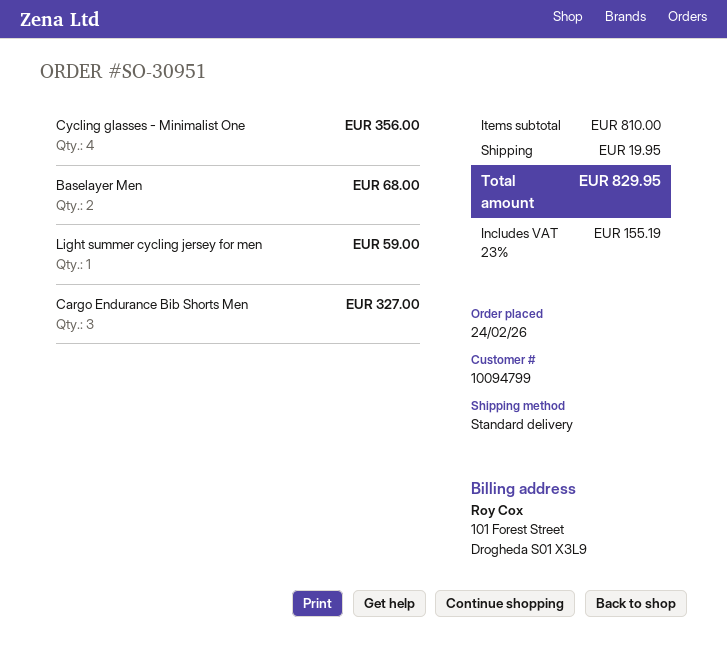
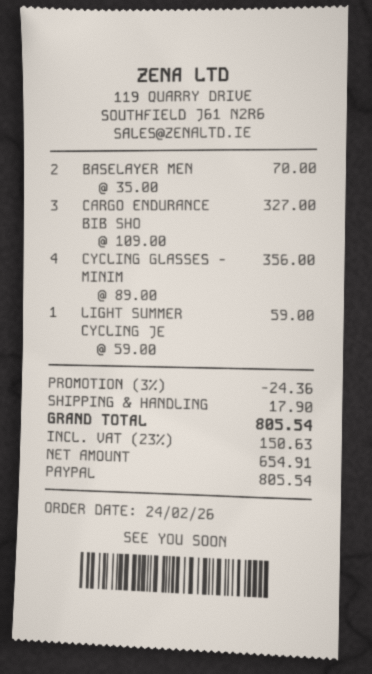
Baselayer Men: 2 for 68.00 -> 2 for 70.00
discount: none -> 3% = 24.36
shipping: 19.95 -> 17.90
tax: 23% = 155.19 -> 23% = 150.63
total: 829.95 -> 805.54

